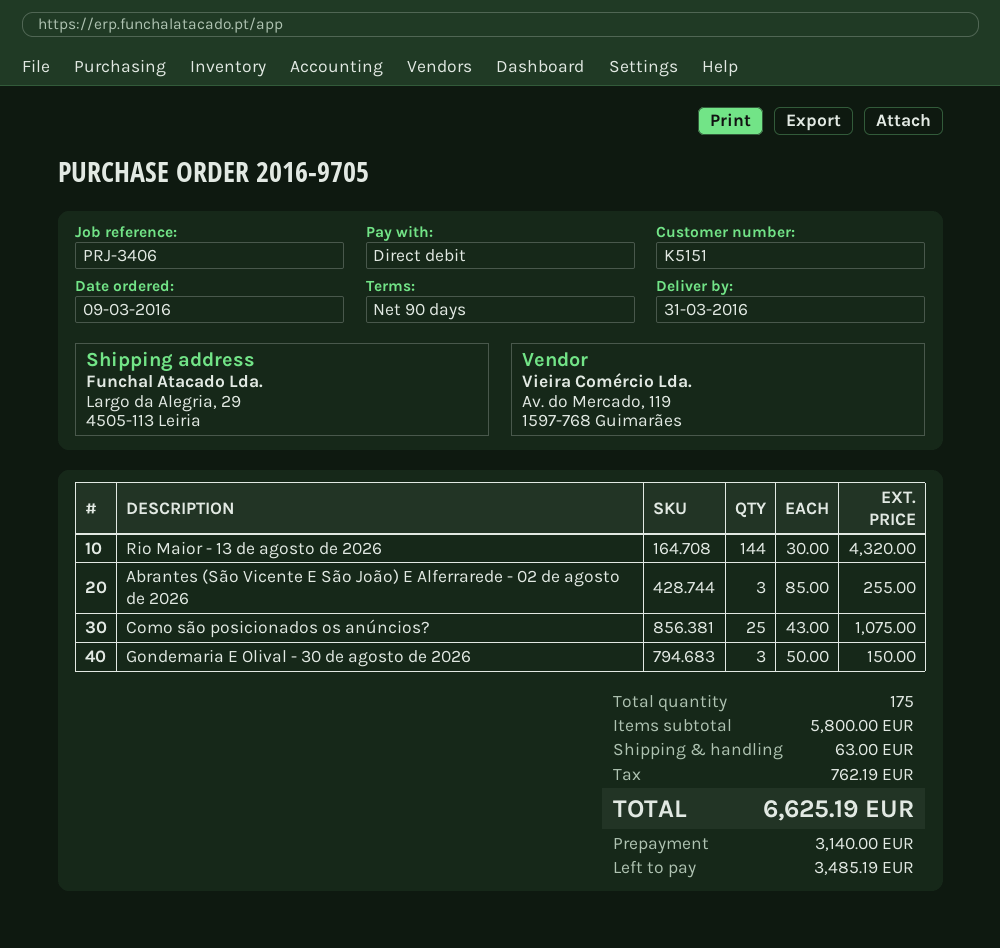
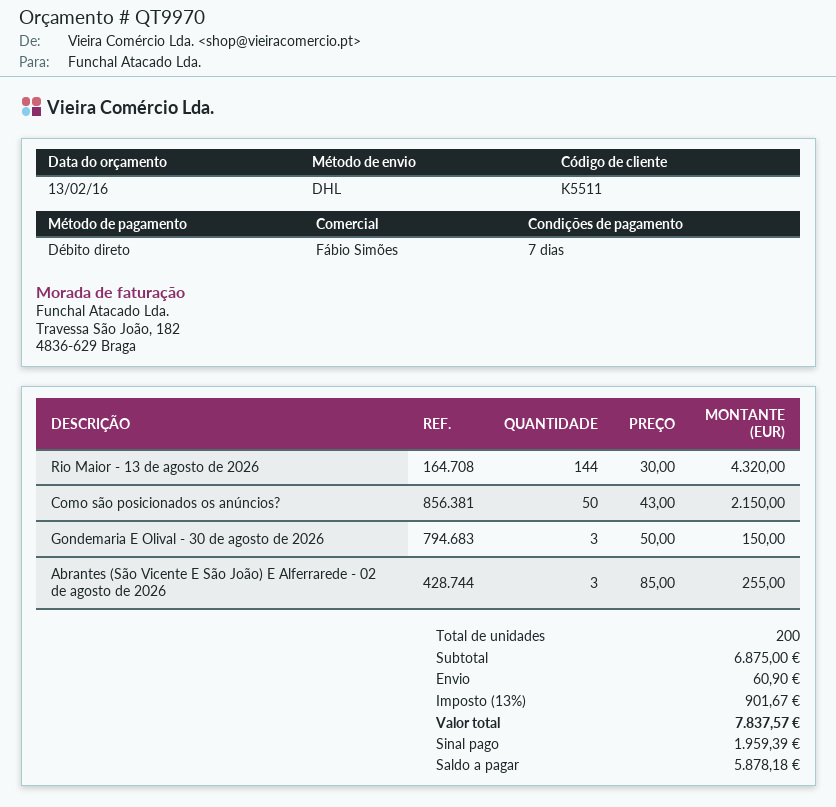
payment terms: 90 days -> 7 days
customer number: K5151 -> K5511
Como são posicionados os anúncios?: 25 x 43.00 = 1075.00 -> 50 x 43.00 = 2150.00
total quantity: 175 -> 200
subtotal: 5800.00 -> 6875.00
shipping: 63.00 -> 60.90
tax: 762.19 -> 901.67
total: 6625.19 -> 7837.57
deposit: 3140.00 -> 1959.39
balance: 3485.19 -> 5878.18

